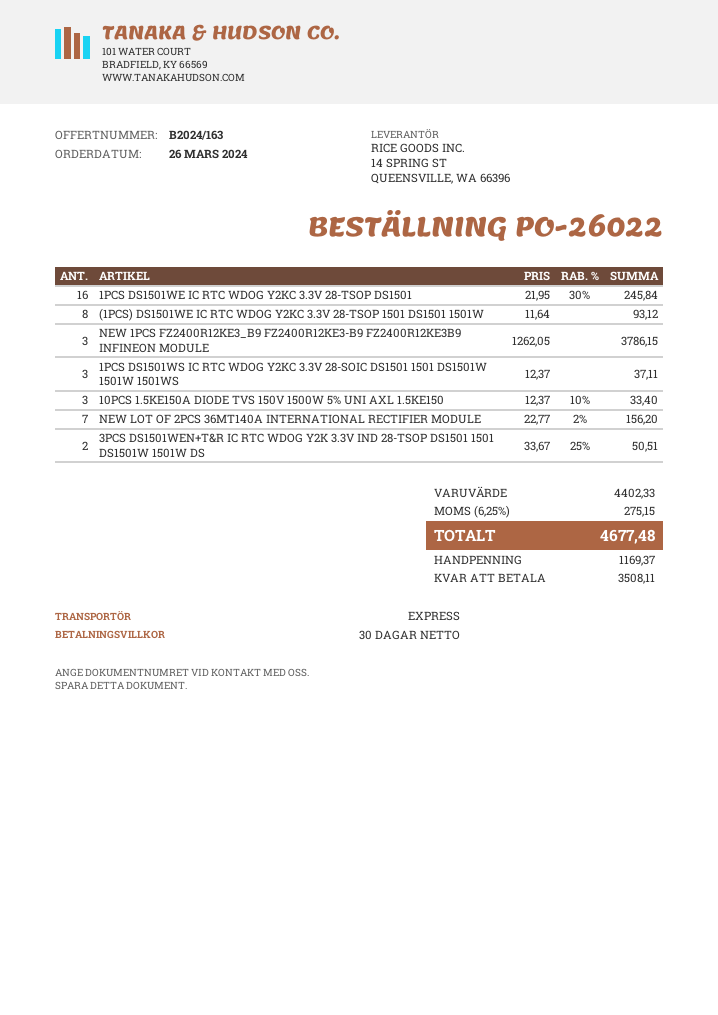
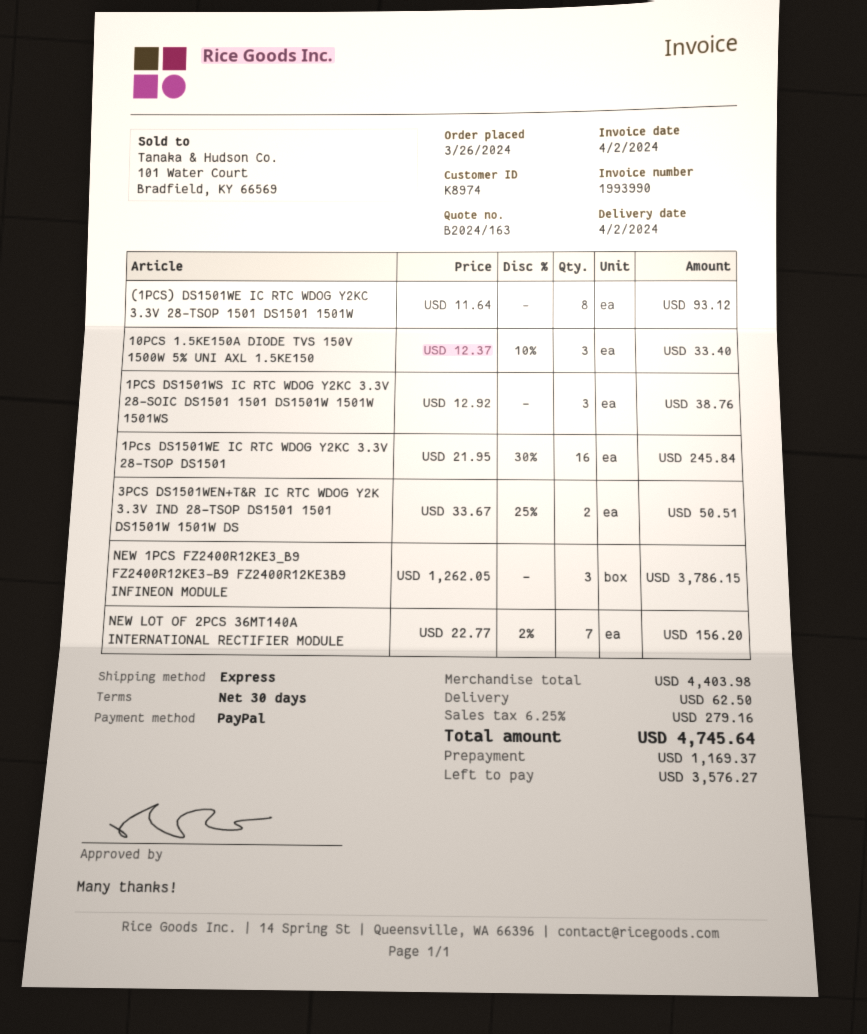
1PCS DS1501WS IC RTC WDOG Y2KC 3.3V 28-SOIC DS1501 1501 DS1501W 1501W 1501WS: 3 x 12.37 = 37.11 -> 3 x 12.92 = 38.76
subtotal: 4402.33 -> 4403.98
shipping: none -> 62.50
tax: 6.25% = 275.15 -> 6.25% = 279.16
total: 4677.48 -> 4745.64
balance: 3508.11 -> 3576.27

